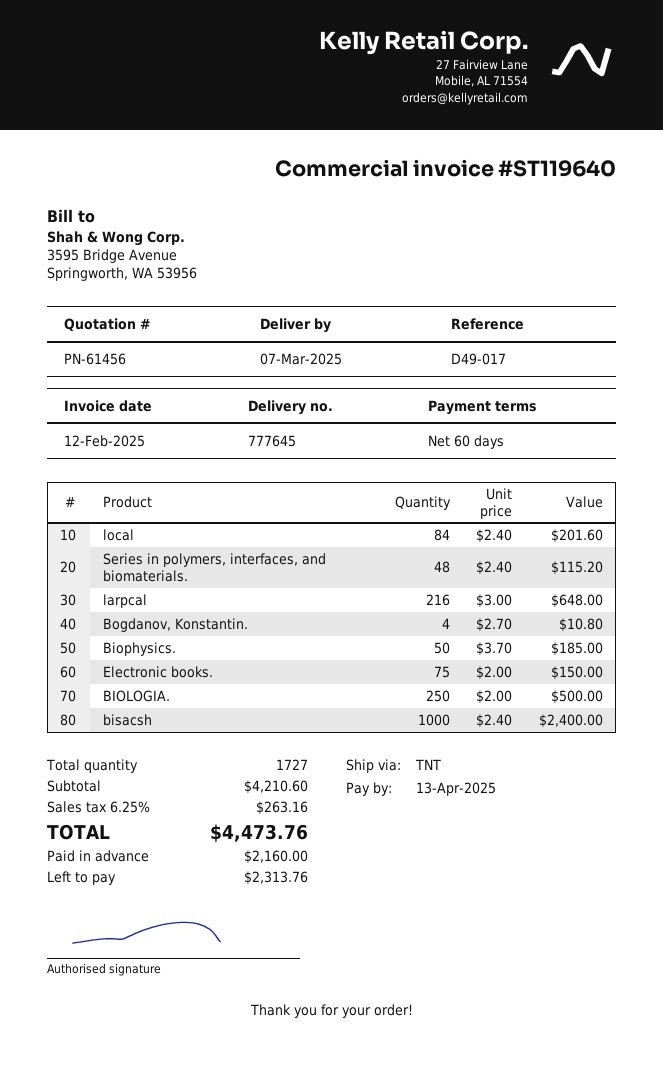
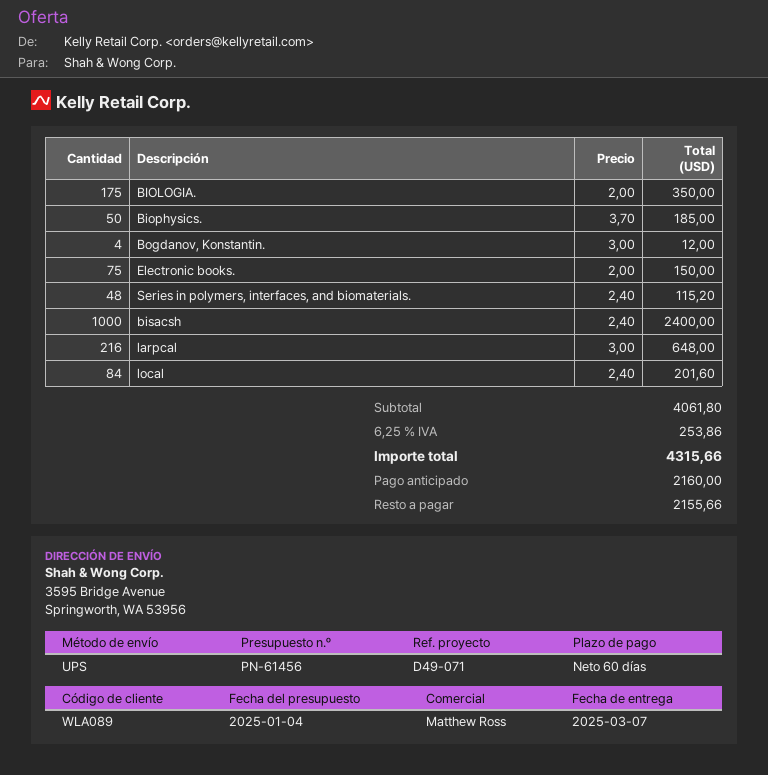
reference: D49-017 -> D49-071
shipping method: TNT -> UPS
Bogdanov, Konstantin.: 4 x 2.70 = 10.80 -> 4 x 3.00 = 12.00
BIOLOGIA.: 250 x 2.00 = 500.00 -> 175 x 2.00 = 350.00
subtotal: 4210.60 -> 4061.80
tax: 6.25% = 263.16 -> 6.25% = 253.86
total: 4473.76 -> 4315.66
balance: 2313.76 -> 2155.66

